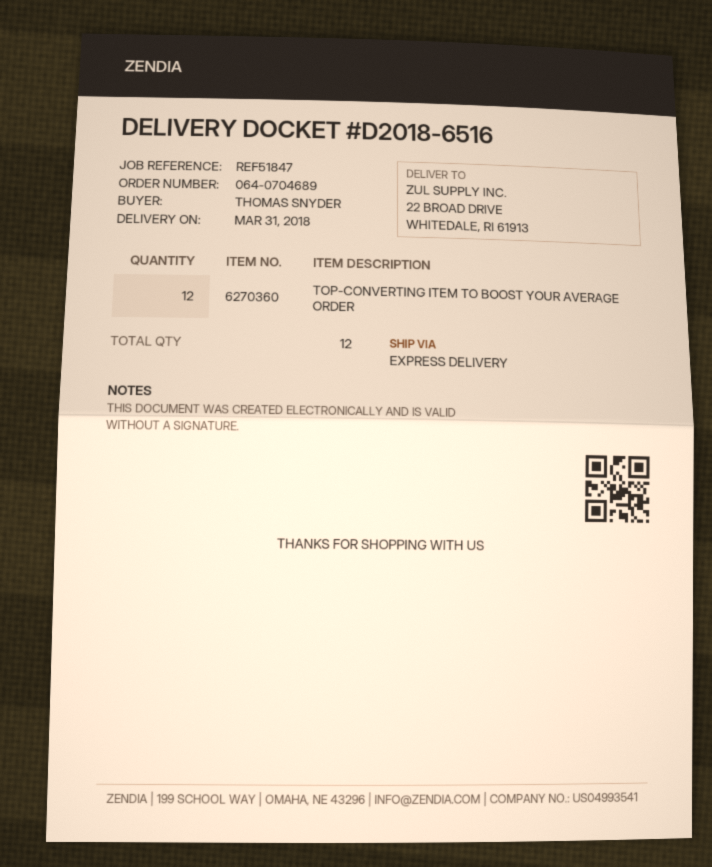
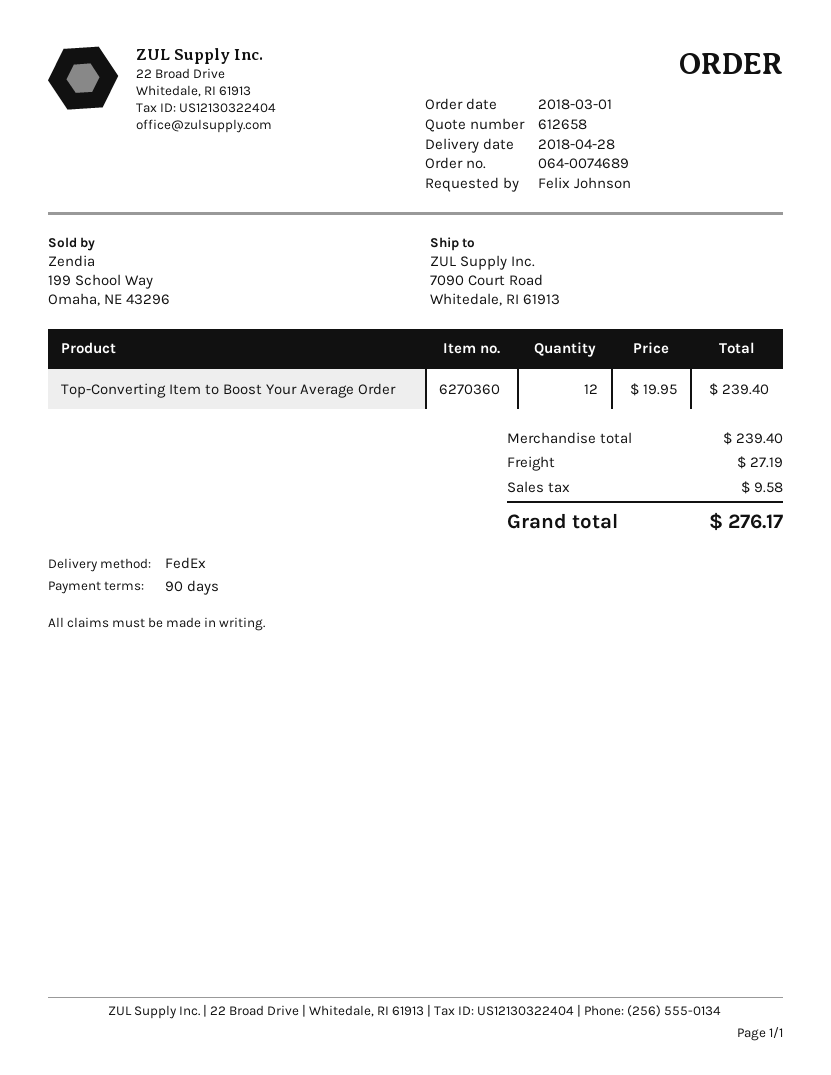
order number: 064-0704689 -> 064-0074689
delivery date: 2018-03-31 -> 2018-04-28
ordered by: THOMAS SNYDER -> Felix Johnson
shipping method: express -> FedEx
ship to: 22 BROAD DRIVE, WHITEDALE, RI 61913 -> 7090 Court Road, Whitedale, RI 61913

